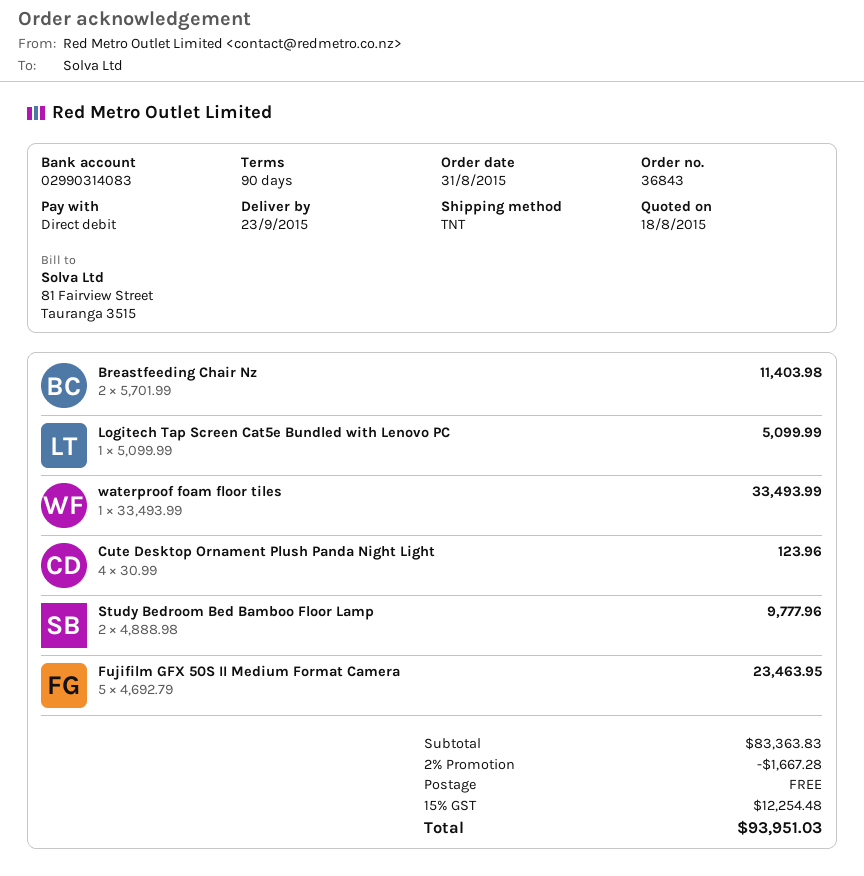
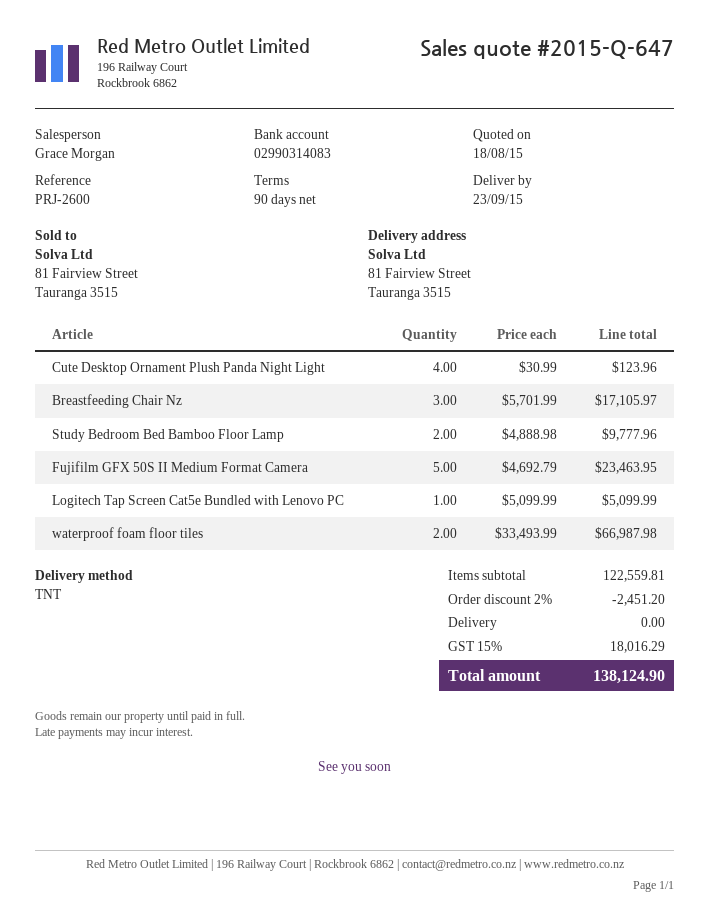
Breastfeeding Chair Nz: 2 x 5701.99 = 11403.98 -> 3 x 5701.99 = 17105.97
waterproof foam floor tiles: 1 x 33493.99 = 33493.99 -> 2 x 33493.99 = 66987.98
subtotal: 83363.83 -> 122559.81
discount: 2% = 1667.28 -> 2% = 2451.20
tax: 15% = 12254.48 -> 15% = 18016.29
total: 93951.03 -> 138124.90

